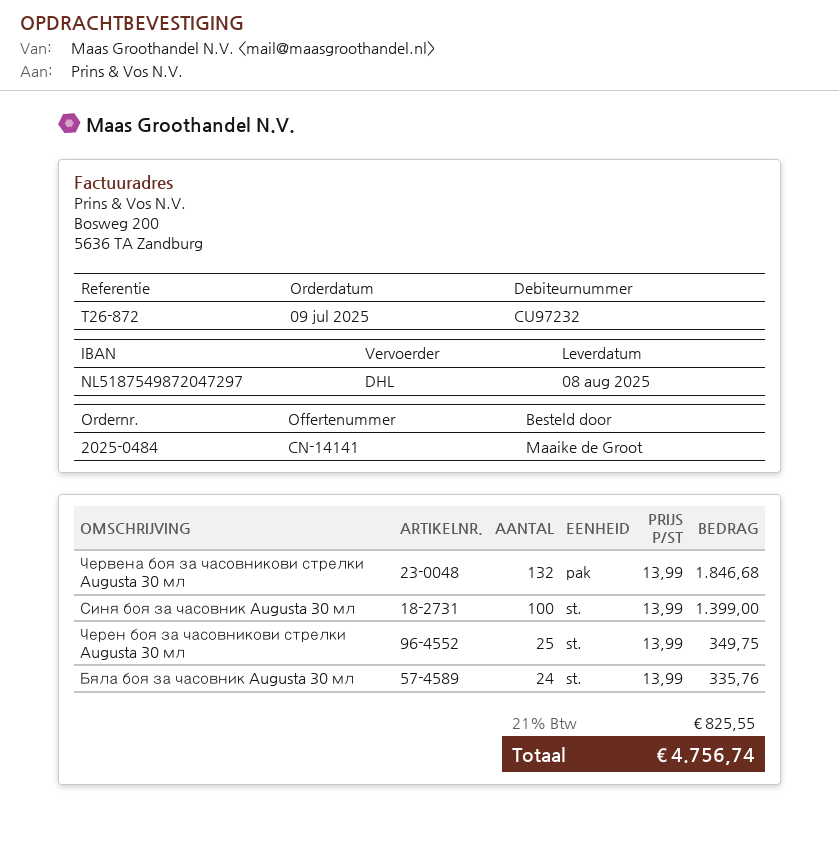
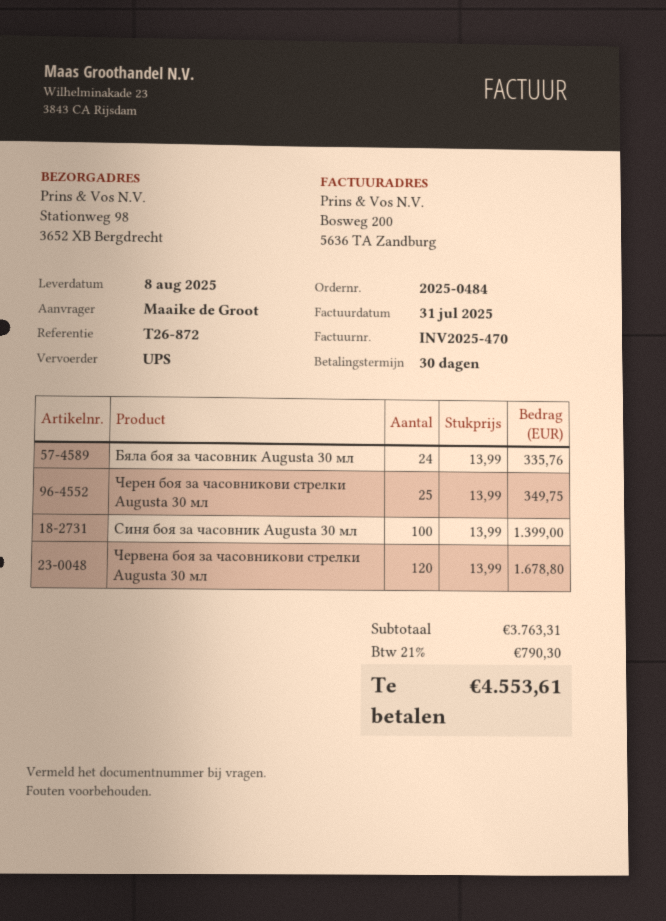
shipping method: DHL -> UPS
Червена боя за часовникови стрелки Augusta 30 мл: 132 x 13.99 = 1846.68 -> 120 x 13.99 = 1678.80
tax: 21% = 825.55 -> 21% = 790.30
total: 4756.74 -> 4553.61

